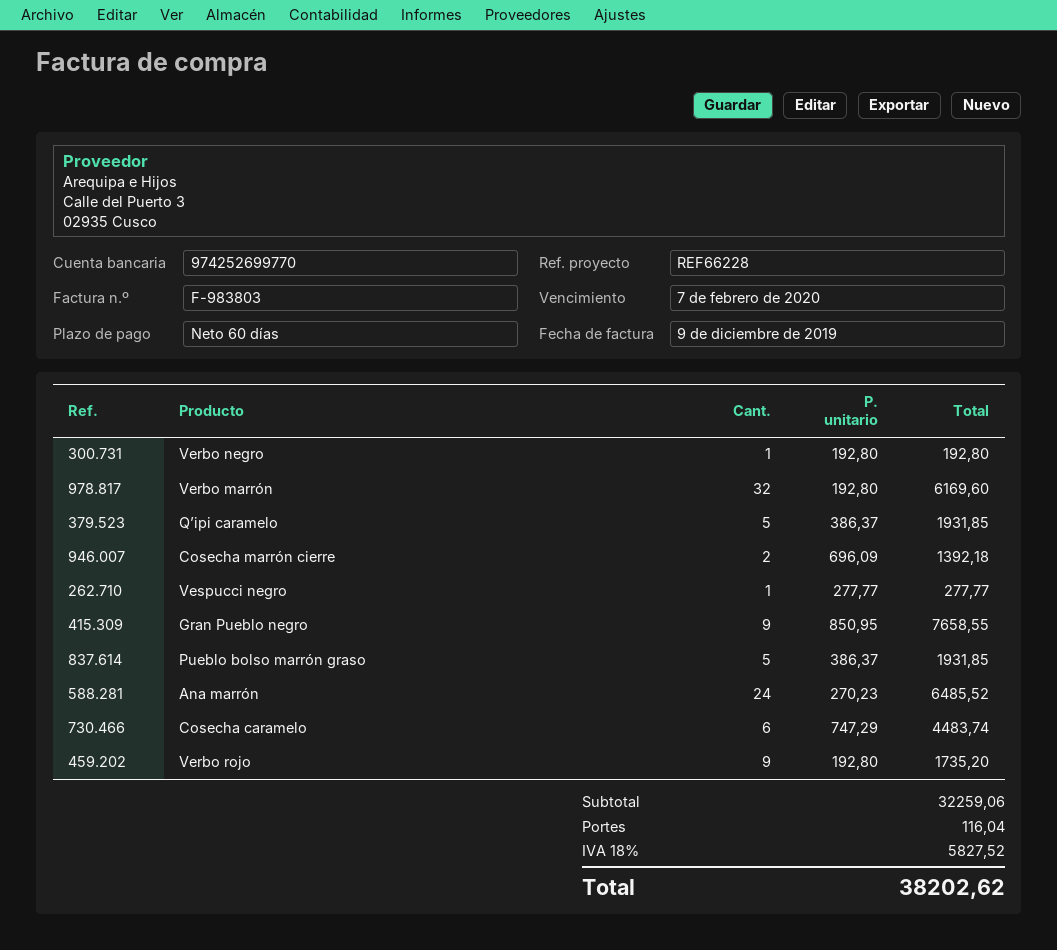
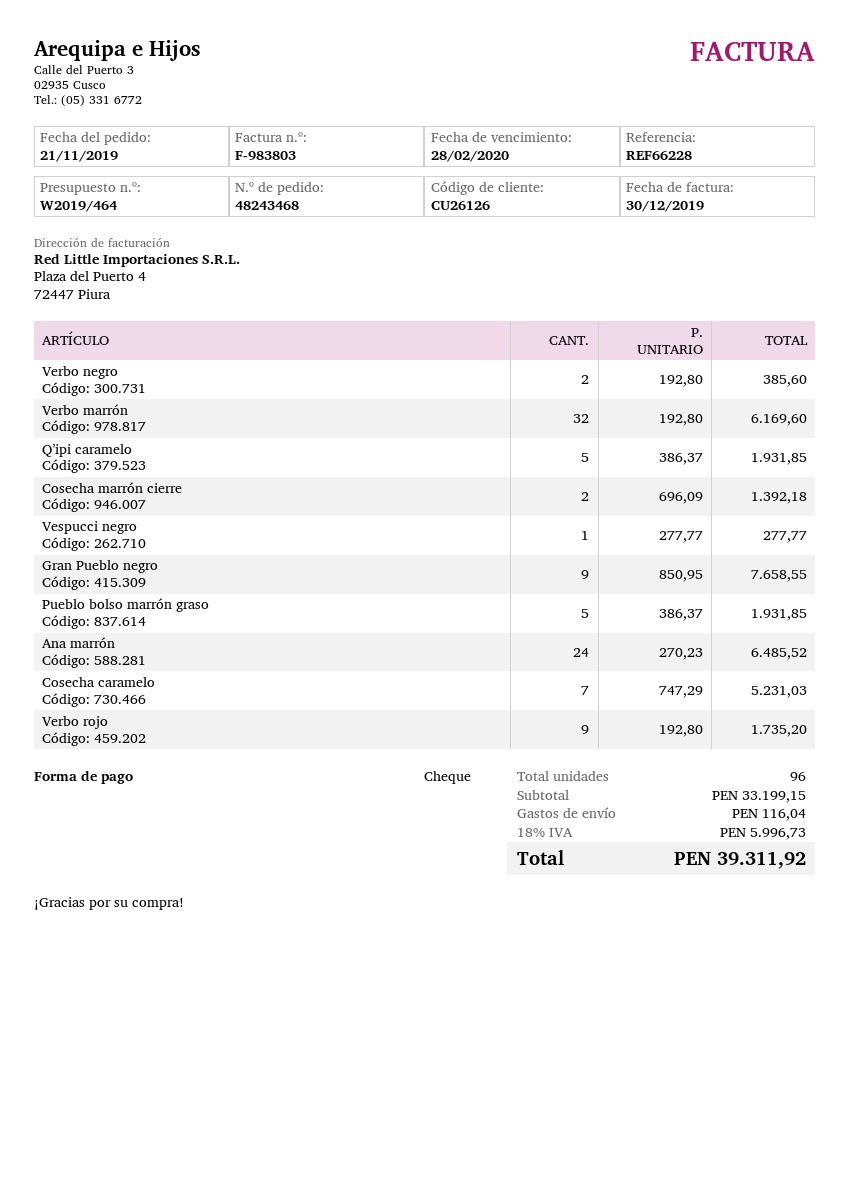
invoice date: 2019-12-09 -> 2019-12-30
due date: 2020-02-07 -> 2020-02-28
Verbo negro: 1 x 192.80 = 192.80 -> 2 x 192.80 = 385.60
Cosecha caramelo: 6 x 747.29 = 4483.74 -> 7 x 747.29 = 5231.03
subtotal: 32259.06 -> 33199.15
tax: 18% = 5827.52 -> 18% = 5996.73
total: 38202.62 -> 39311.92

